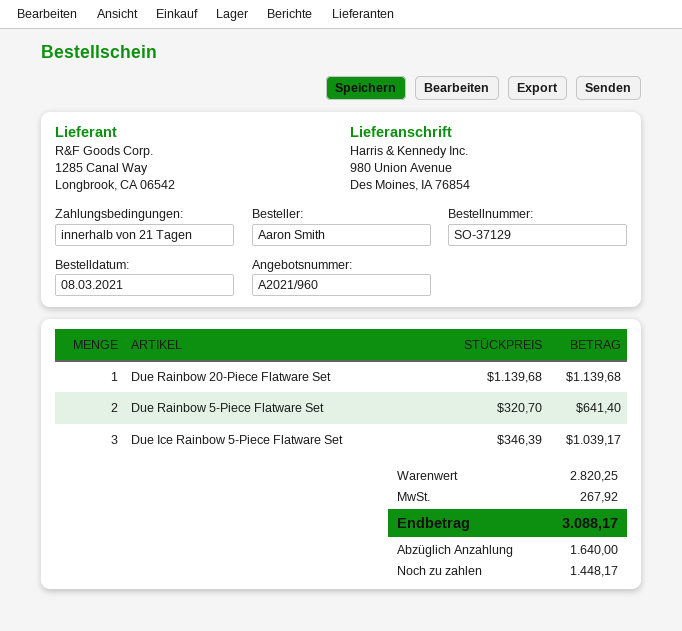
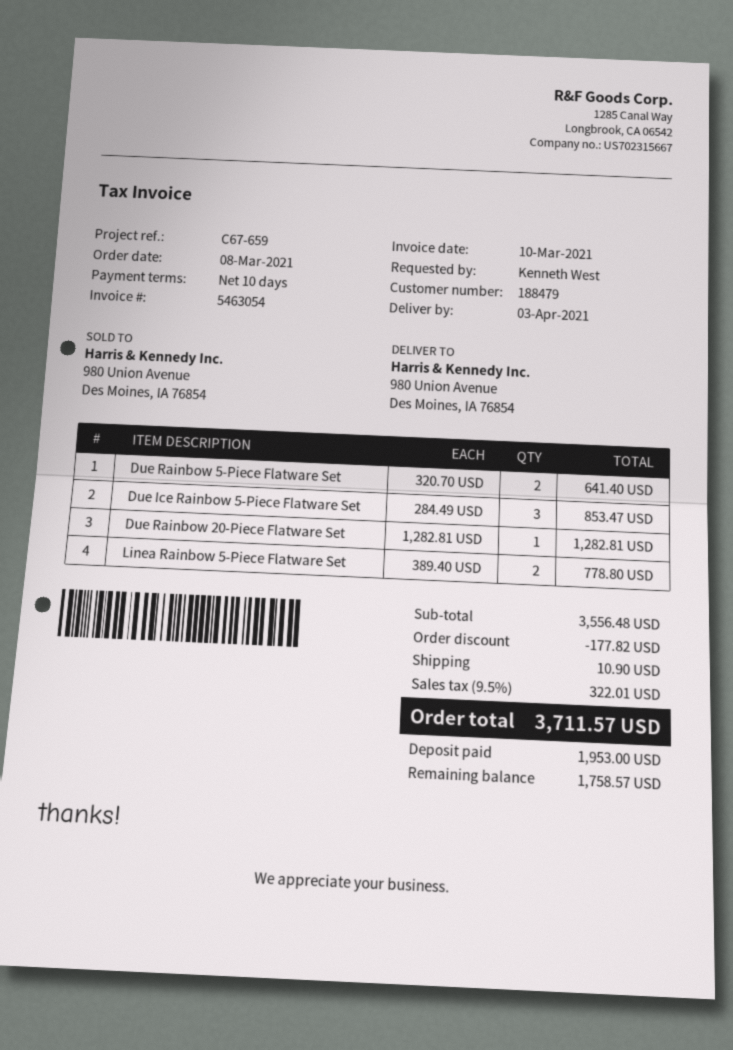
payment terms: 21 days -> 10 days
ordered by: Aaron Smith -> Kenneth West
Due Rainbow 20-Piece Flatware Set: 1 x 1139.68 = 1139.68 -> 1 x 1282.81 = 1282.81
Due Ice Rainbow 5-Piece Flatware Set: 3 x 346.39 = 1039.17 -> 3 x 284.49 = 853.47
Linea Rainbow 5-Piece Flatware Set: none -> 2 x 389.40 = 778.80
subtotal: 2820.25 -> 3556.48
discount: none -> 177.82
shipping: none -> 10.90
tax: 267.92 -> 322.01
total: 3088.17 -> 3711.57
deposit: 1640.00 -> 1953.00
balance: 1448.17 -> 1758.57

